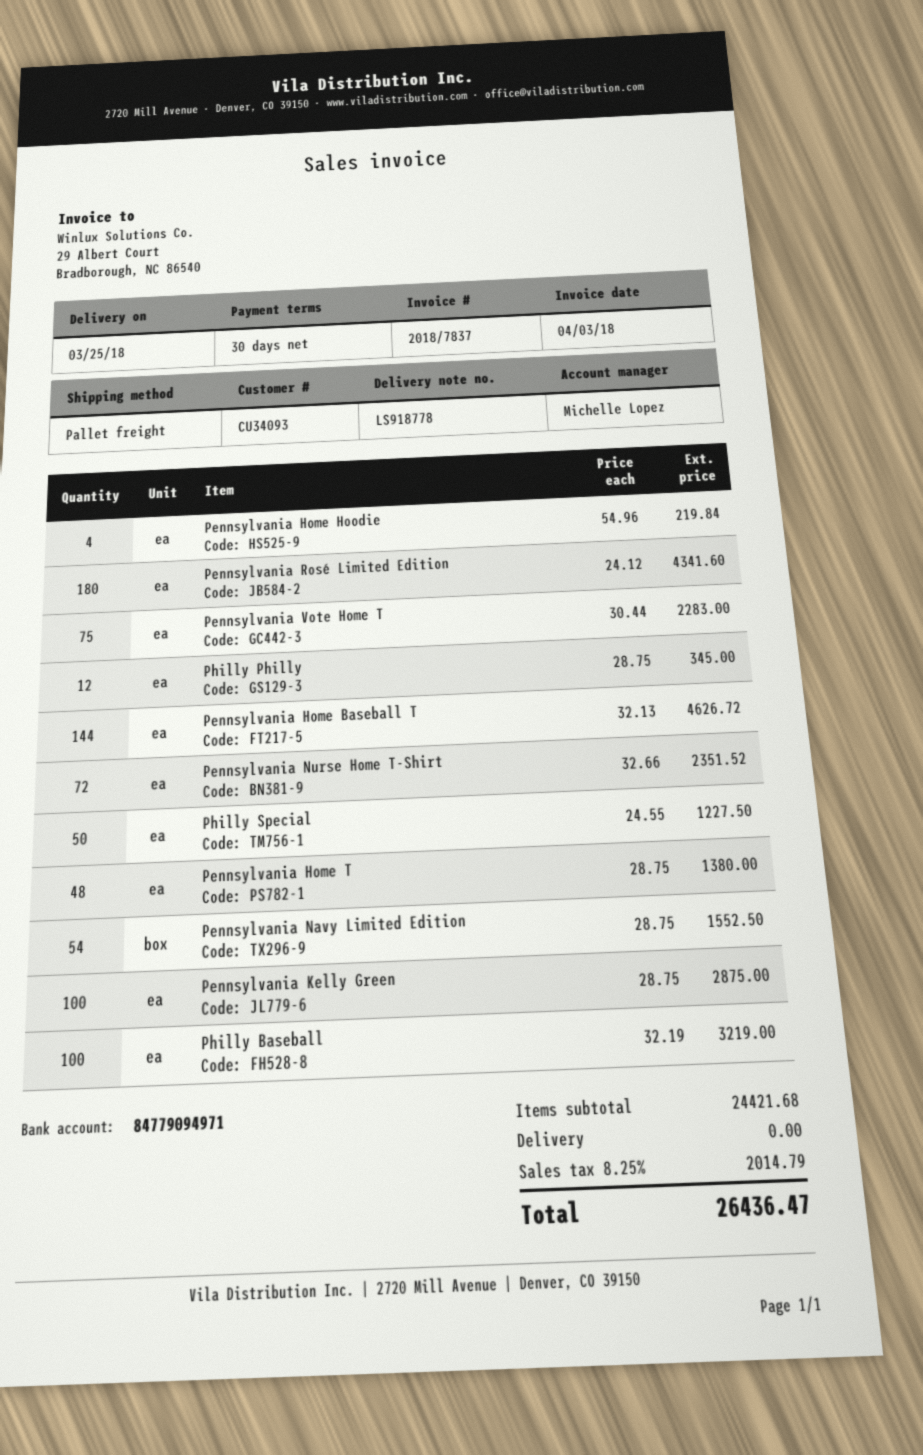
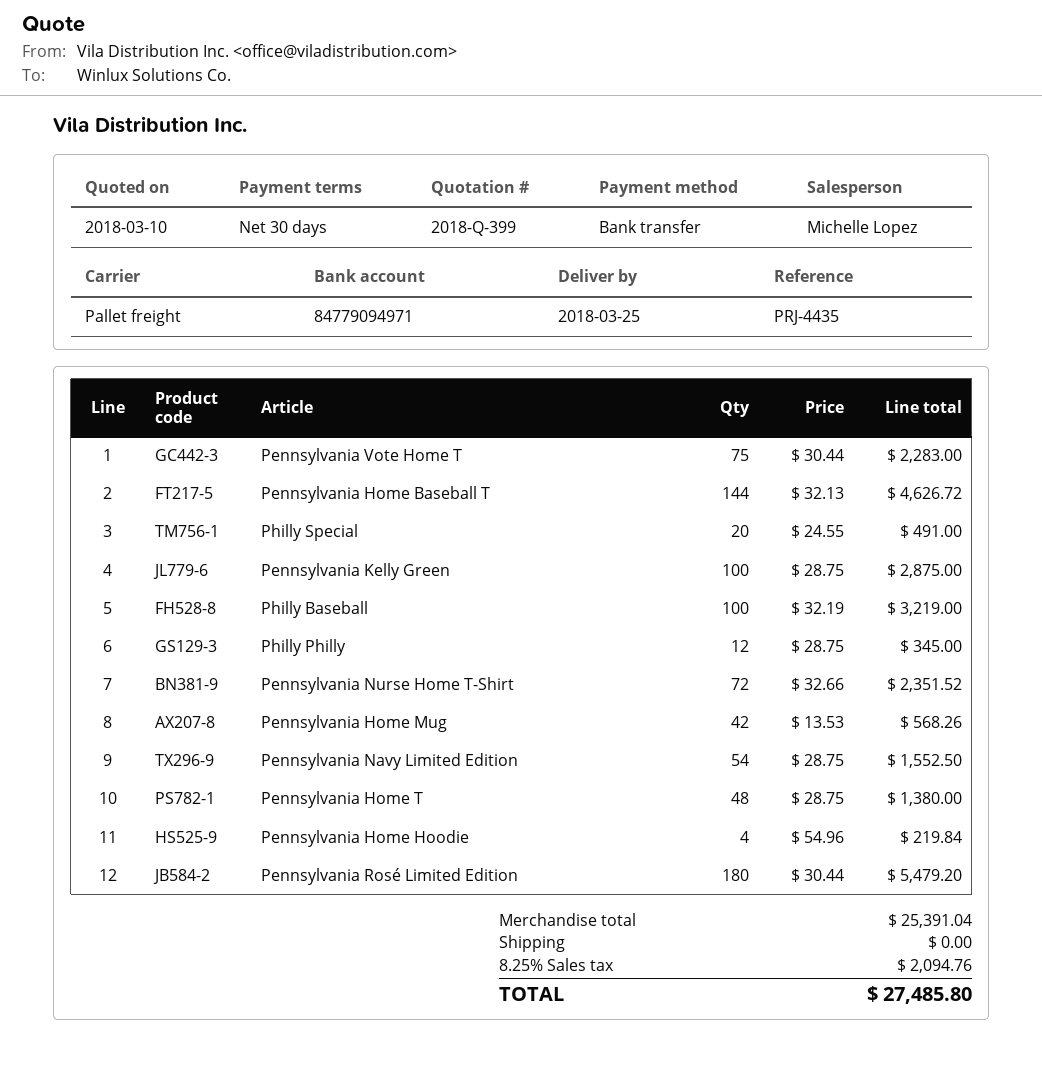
Pennsylvania Rosé Limited Edition: 180 x 24.12 = 4341.60 -> 180 x 30.44 = 5479.20
Philly Special: 50 x 24.55 = 1227.50 -> 20 x 24.55 = 491.00
Pennsylvania Home Mug: none -> 42 x 13.53 = 568.26
subtotal: 24421.68 -> 25391.04
tax: 8.25% = 2014.79 -> 8.25% = 2094.76
total: 26436.47 -> 27485.80

